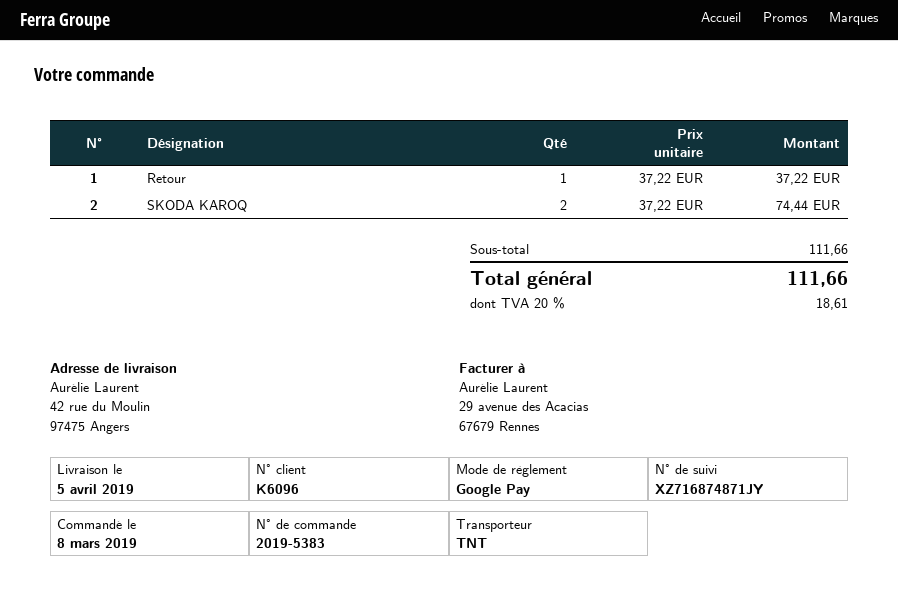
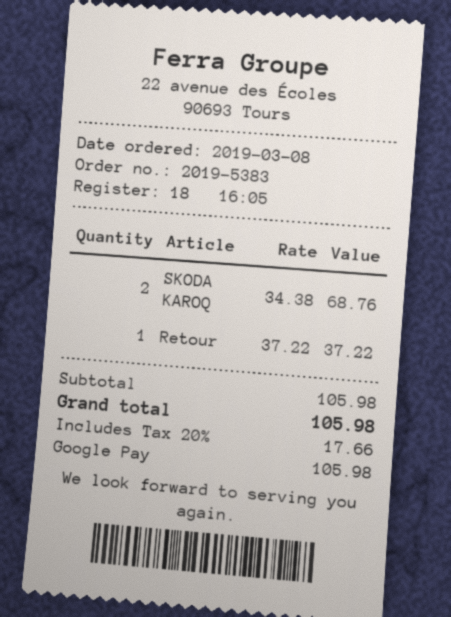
SKODA KAROQ: 2 x 37.22 = 74.44 -> 2 x 34.38 = 68.76
subtotal: 111.66 -> 105.98
tax: 20% = 18.61 -> 20% = 17.66
total: 111.66 -> 105.98

